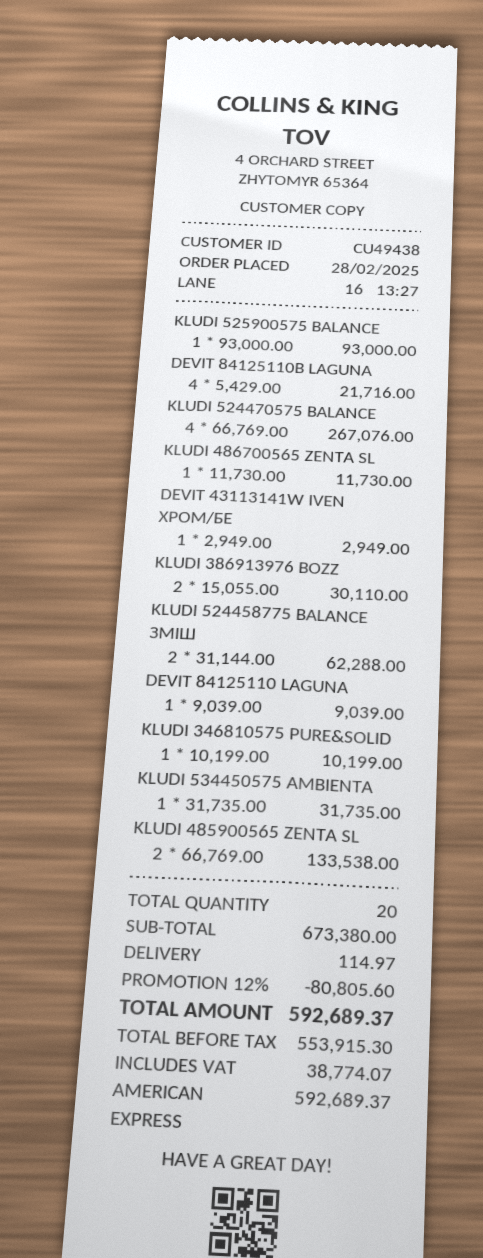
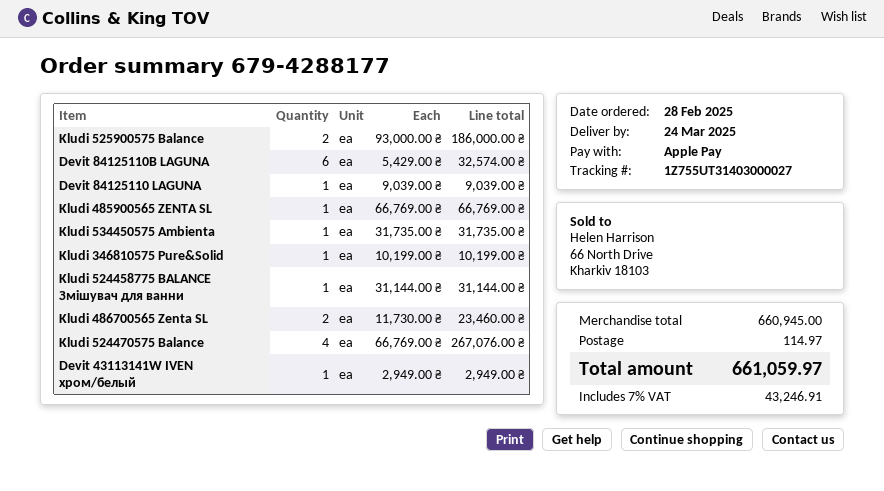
payment method: American Express -> Apple Pay
KLUDI 525900575 BALANCE: 1 x 93000.00 = 93000.00 -> 2 x 93000.00 = 186000.00
DEVIT 84125110B LAGUNA: 4 x 5429.00 = 21716.00 -> 6 x 5429.00 = 32574.00
KLUDI 486700565 ZENTA SL: 1 x 11730.00 = 11730.00 -> 2 x 11730.00 = 23460.00
KLUDI 386913976 BOZZ: 2 x 15055.00 = 30110.00 -> none
KLUDI 524458775 BALANCE ЗМІШ: 2 x 31144.00 = 62288.00 -> 1 x 31144.00 = 31144.00
KLUDI 485900565 ZENTA SL: 2 x 66769.00 = 133538.00 -> 1 x 66769.00 = 66769.00
subtotal: 673380.00 -> 660945.00
discount: 12% = 80805.60 -> none
tax: 38774.07 -> 43246.91
total: 592689.37 -> 661059.97

